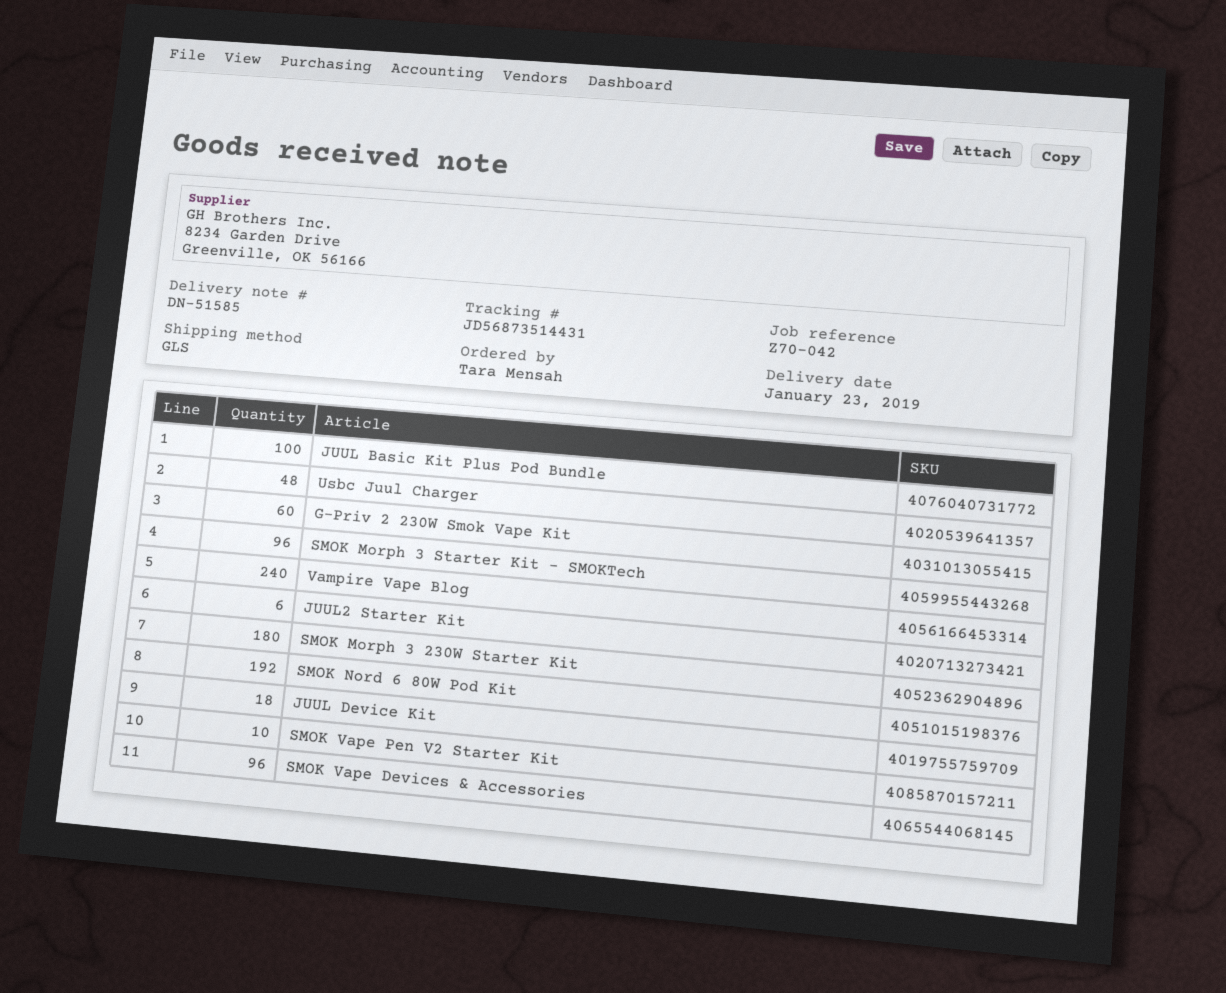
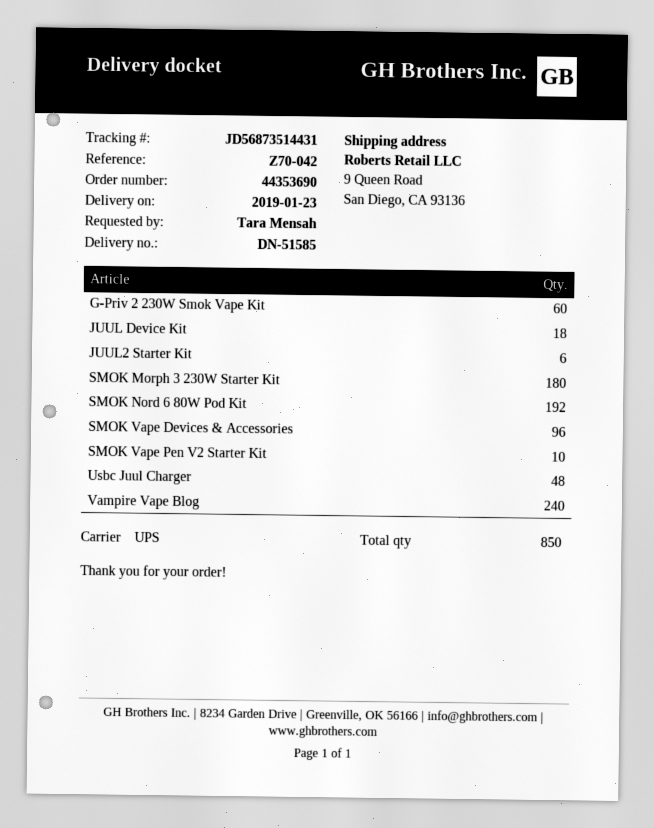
shipping method: GLS -> UPS
JUUL Basic Kit Plus Pod Bundle: 100 -> none
SMOK Morph 3 Starter Kit - SMOKTech: 96 -> none

